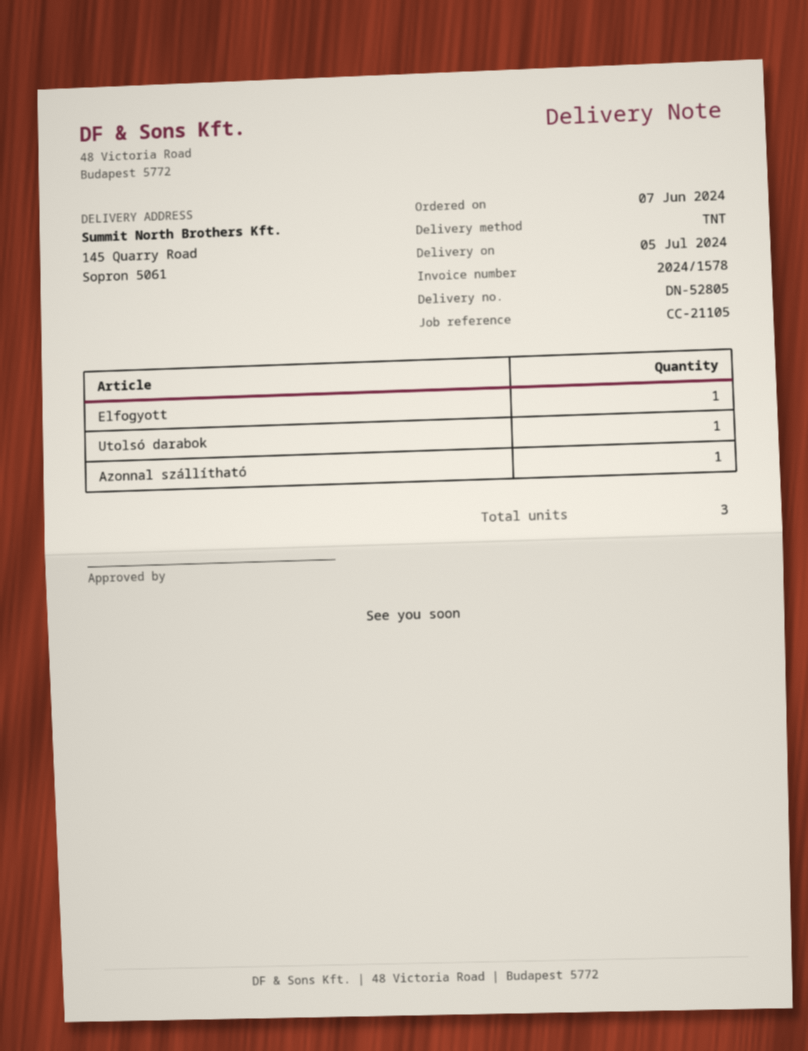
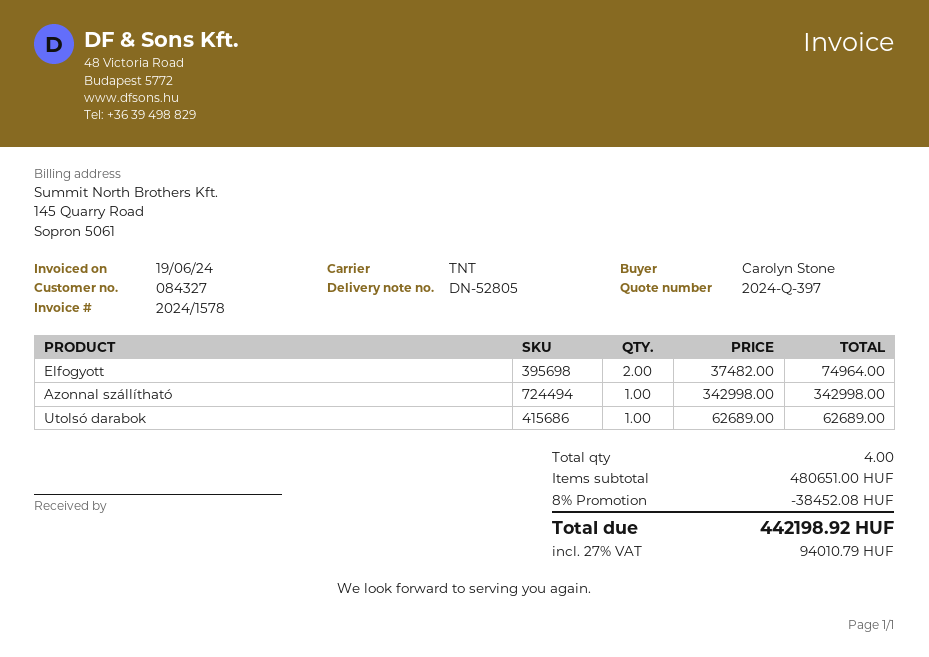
Elfogyott: 1 -> 2
total quantity: 3 -> 4

